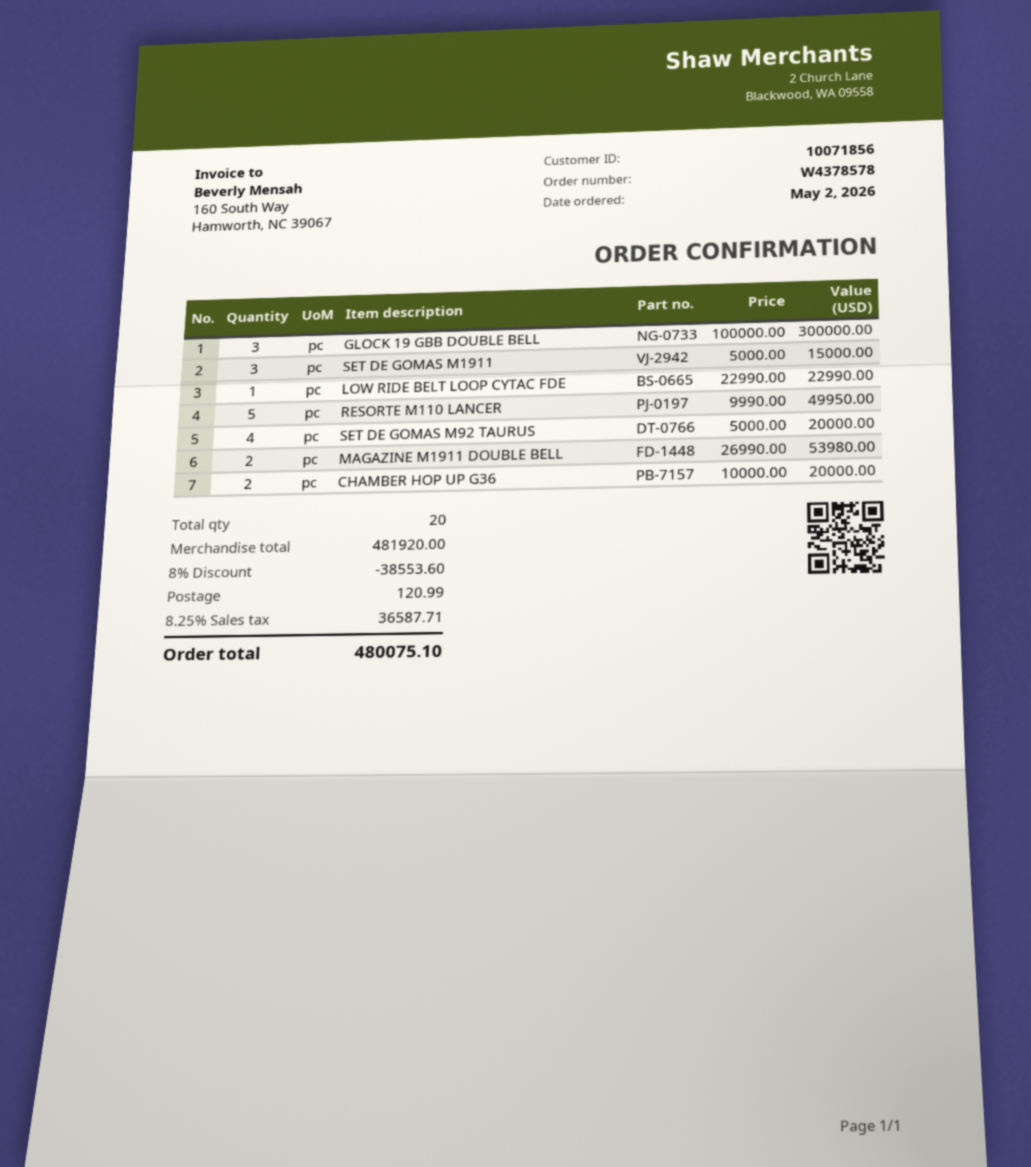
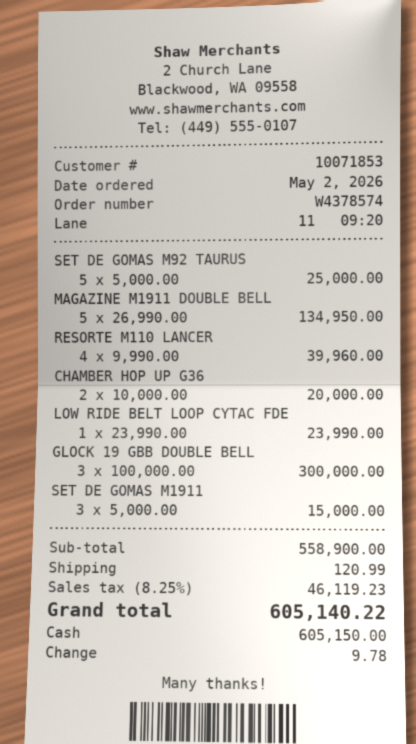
order number: W4378578 -> W4378574
customer number: 10071856 -> 10071853
LOW RIDE BELT LOOP CYTAC FDE: 1 x 22990.00 = 22990.00 -> 1 x 23990.00 = 23990.00
RESORTE M110 LANCER: 5 x 9990.00 = 49950.00 -> 4 x 9990.00 = 39960.00
SET DE GOMAS M92 TAURUS: 4 x 5000.00 = 20000.00 -> 5 x 5000.00 = 25000.00
MAGAZINE M1911 DOUBLE BELL: 2 x 26990.00 = 53980.00 -> 5 x 26990.00 = 134950.00
subtotal: 481920.00 -> 558900.00
discount: 8% = 38553.60 -> none
tax: 8.25% = 36587.71 -> 8.25% = 46119.23
total: 480075.10 -> 605140.22

